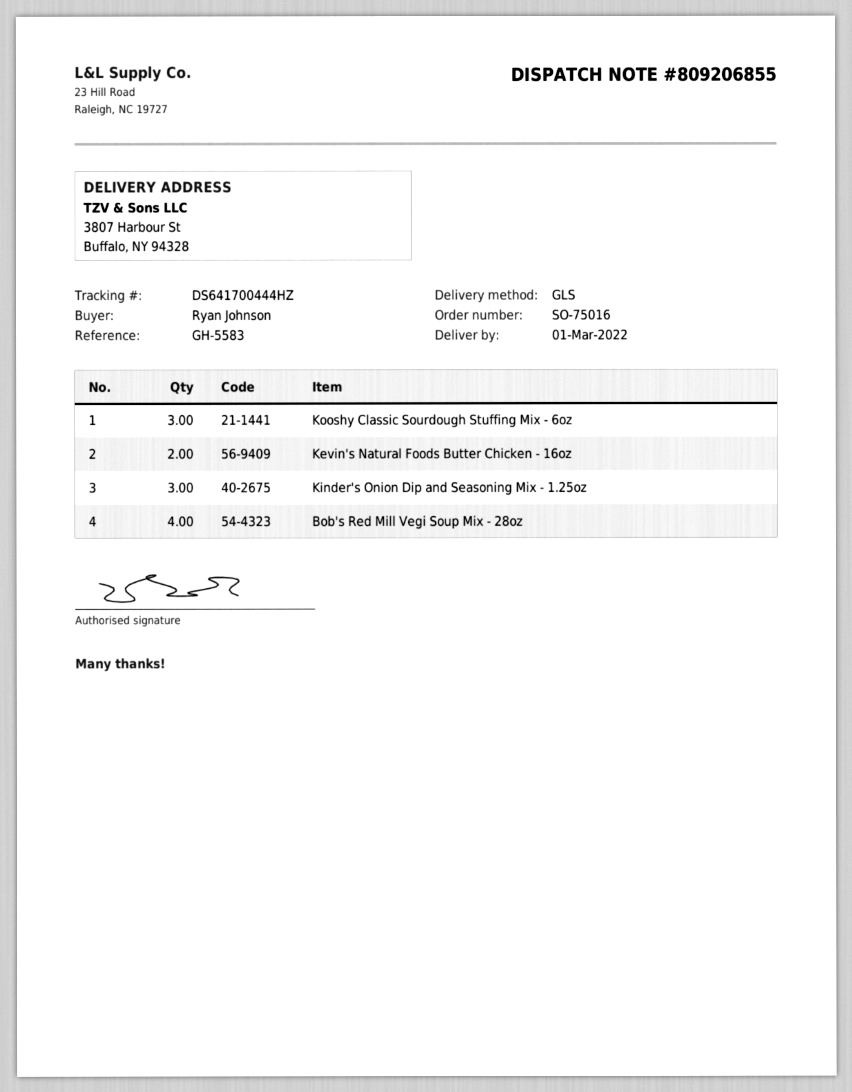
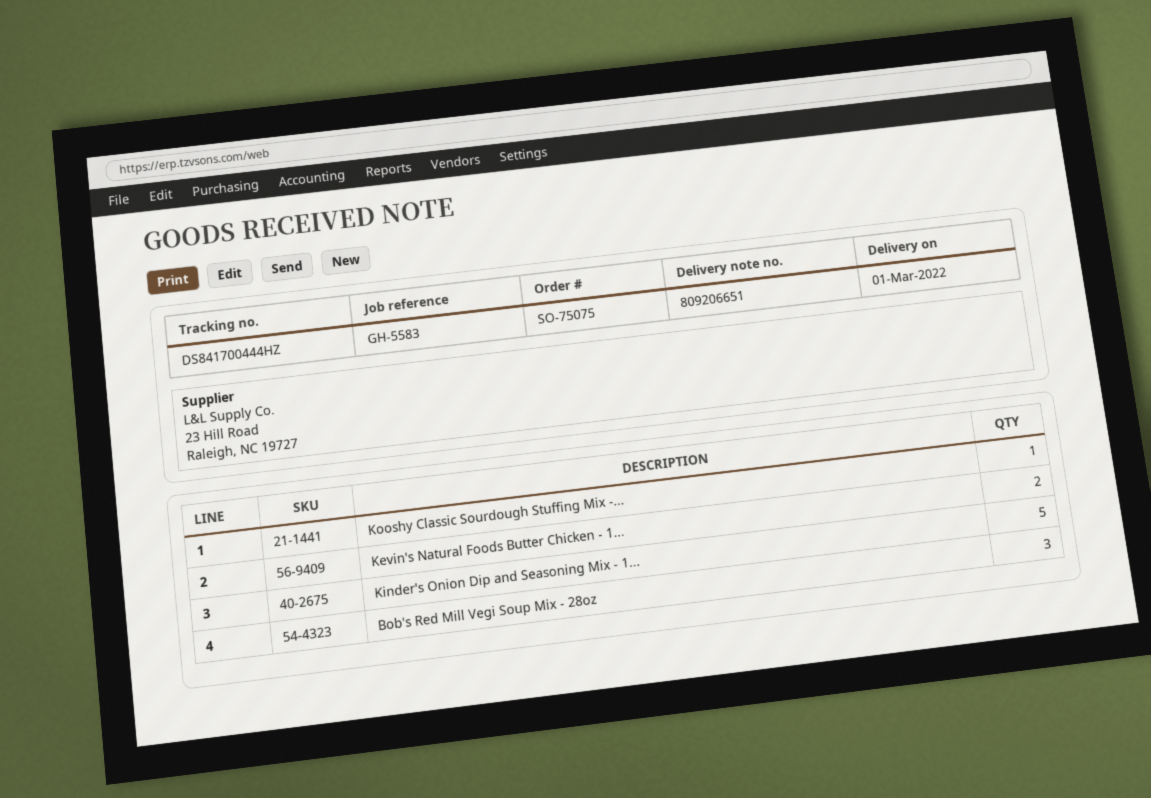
order number: SO-75016 -> SO-75075
delivery note number: 809206855 -> 809206651
tracking number: DS641700444HZ -> DS841700444HZ
Kooshy Classic Sourdough Stuffing Mix - 6oz: 3 -> 1
Kinder's Onion Dip and Seasoning Mix - 1.25oz: 3 -> 5
Bob's Red Mill Vegi Soup Mix - 28oz: 4 -> 3

